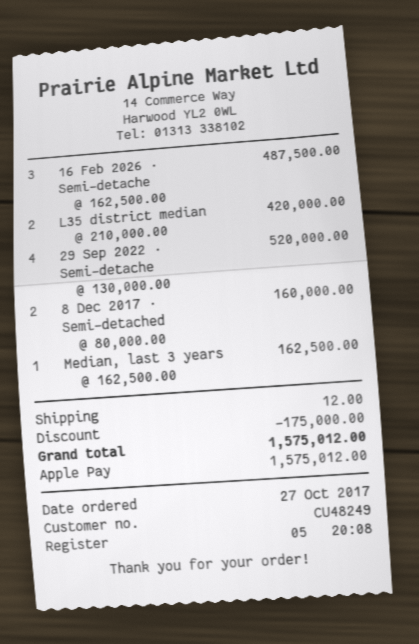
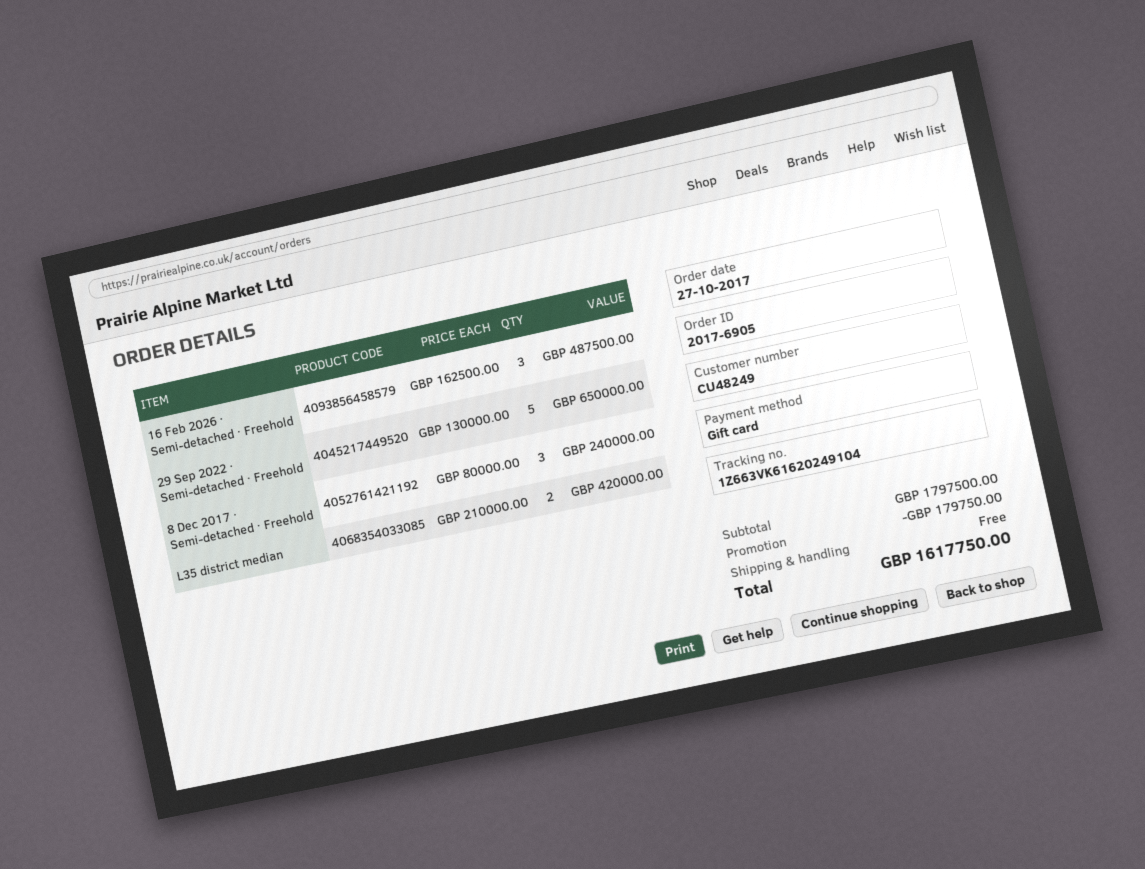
payment method: Apple Pay -> gift card
29 Sep 2022 · Semi-detache: 4 x 130000.00 = 520000.00 -> 5 x 130000.00 = 650000.00
8 Dec 2017 · Semi-detached: 2 x 80000.00 = 160000.00 -> 3 x 80000.00 = 240000.00
Median, last 3 years: 1 x 162500.00 = 162500.00 -> none
discount: 175000.00 -> 179750.00
shipping: 12.00 -> 0.00
total: 1575012.00 -> 1617750.00

